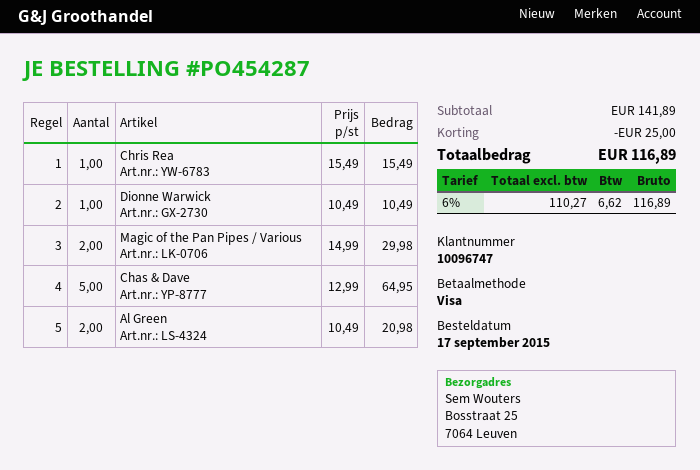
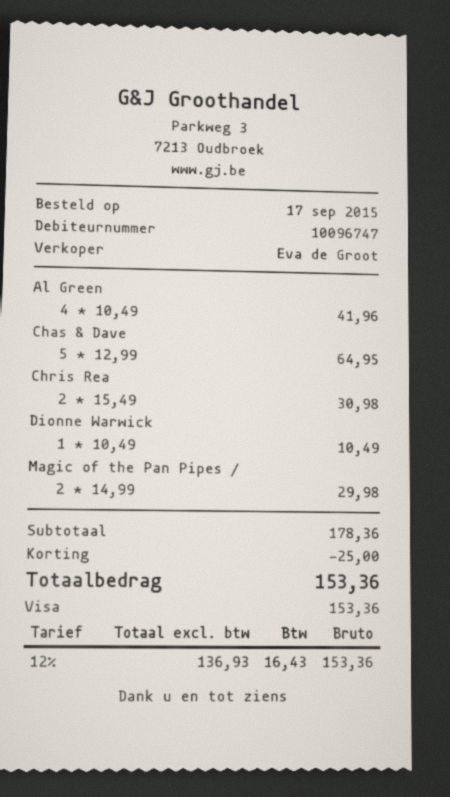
Chris Rea: 1 x 15.49 = 15.49 -> 2 x 15.49 = 30.98
Al Green: 2 x 10.49 = 20.98 -> 4 x 10.49 = 41.96
subtotal: 141.89 -> 178.36
net: 110.27 -> 136.93
tax: 6% = 6.62 -> 12% = 16.43
total: 116.89 -> 153.36

